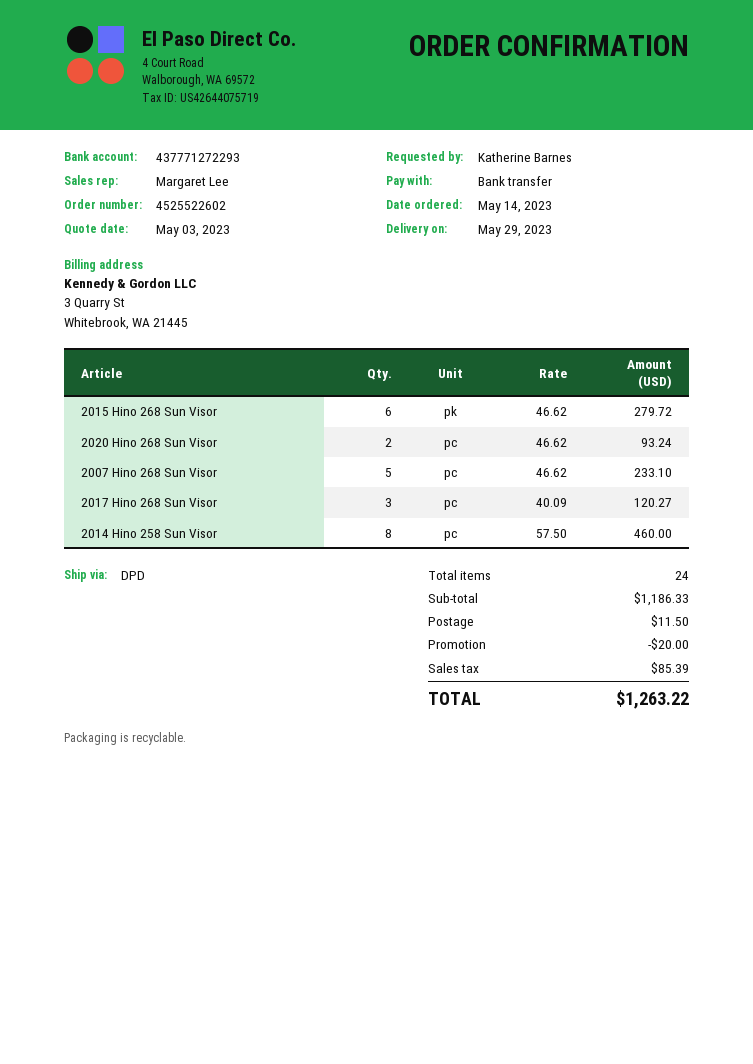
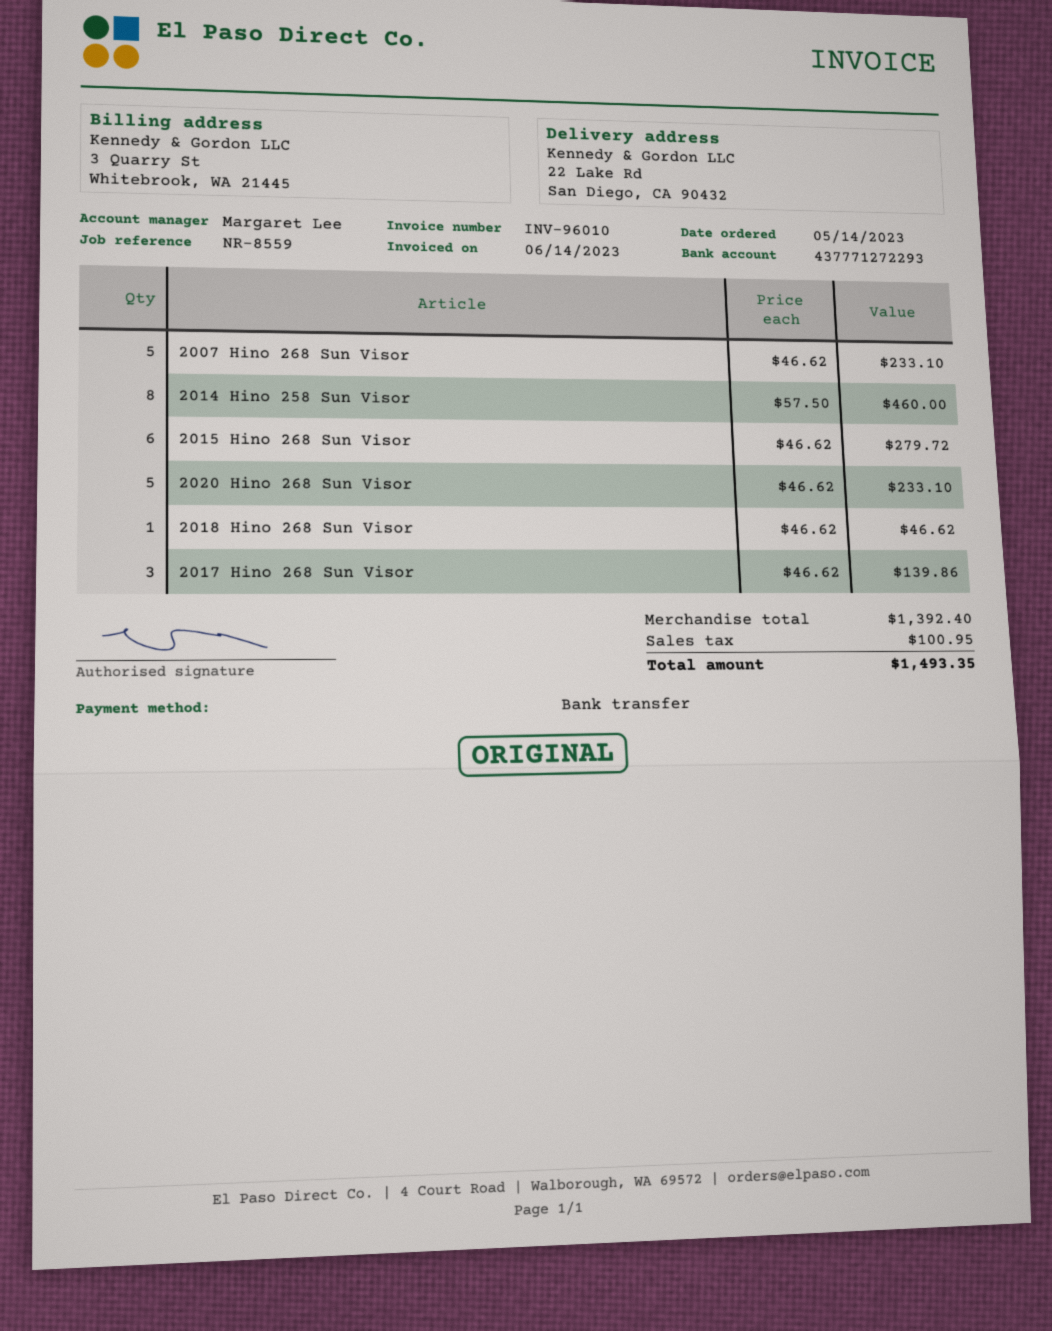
2020 Hino 268 Sun Visor: 2 x 46.62 = 93.24 -> 5 x 46.62 = 233.10
2017 Hino 268 Sun Visor: 3 x 40.09 = 120.27 -> 3 x 46.62 = 139.86
2018 Hino 268 Sun Visor: none -> 1 x 46.62 = 46.62
subtotal: 1186.33 -> 1392.40
discount: 20.00 -> none
shipping: 11.50 -> none
tax: 85.39 -> 100.95
total: 1263.22 -> 1493.35

